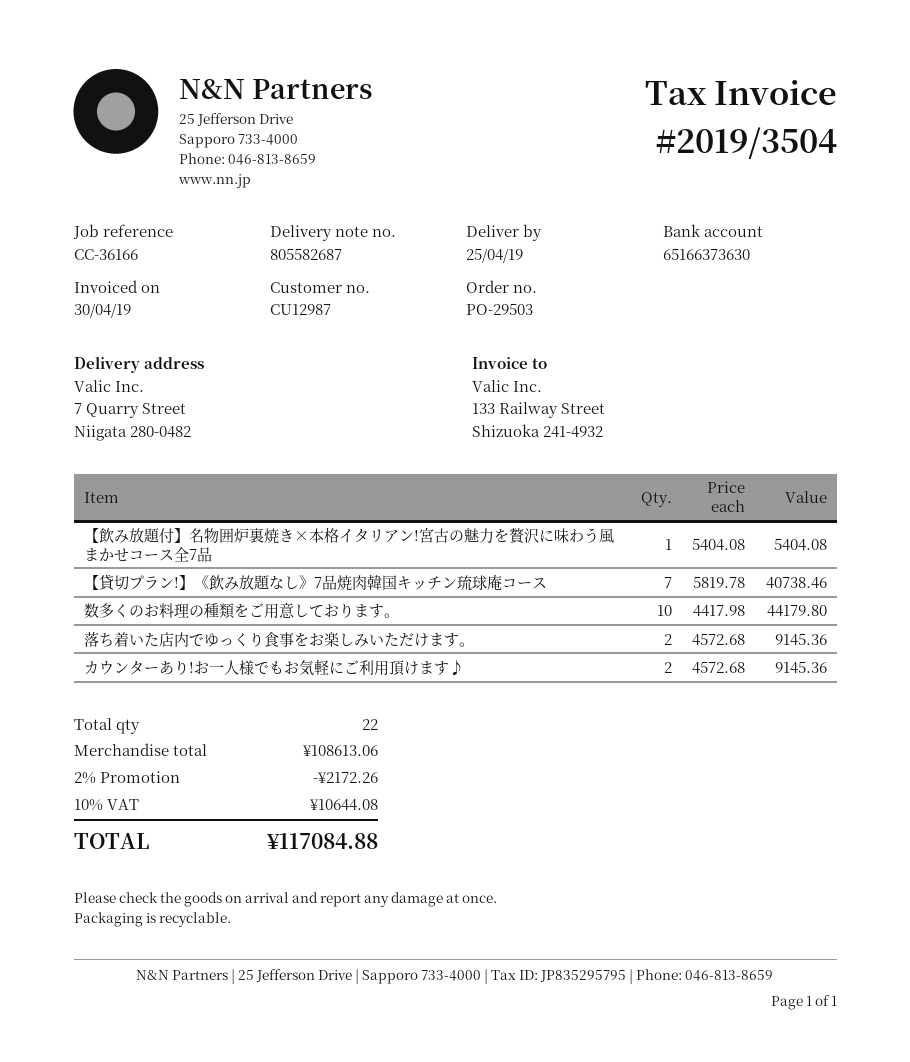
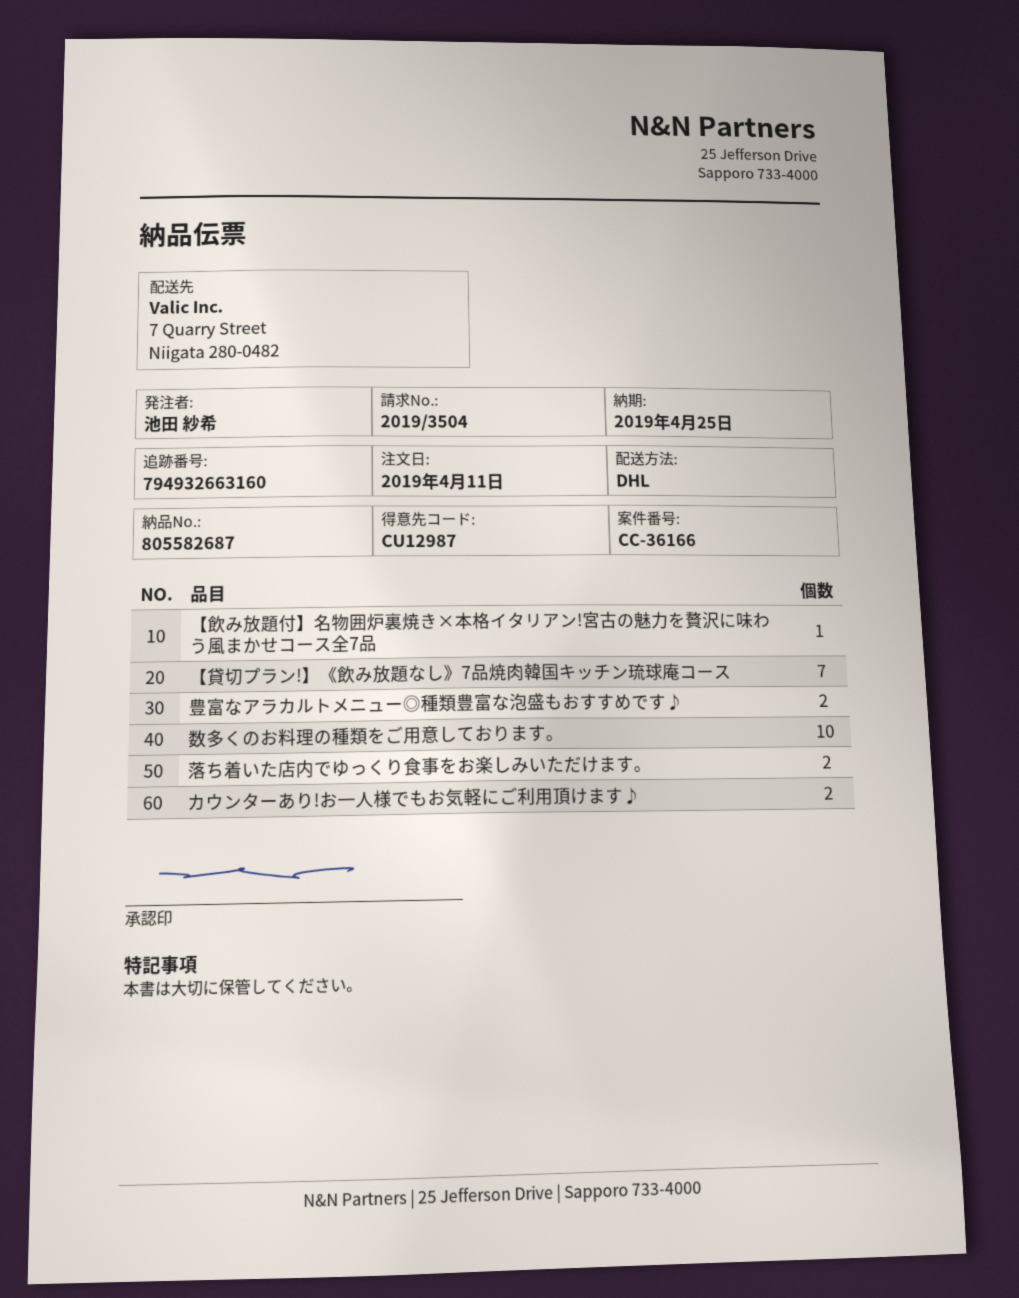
豊富なアラカルトメニュー◎種類豊富な泡盛もおすすめです♪: none -> 2

